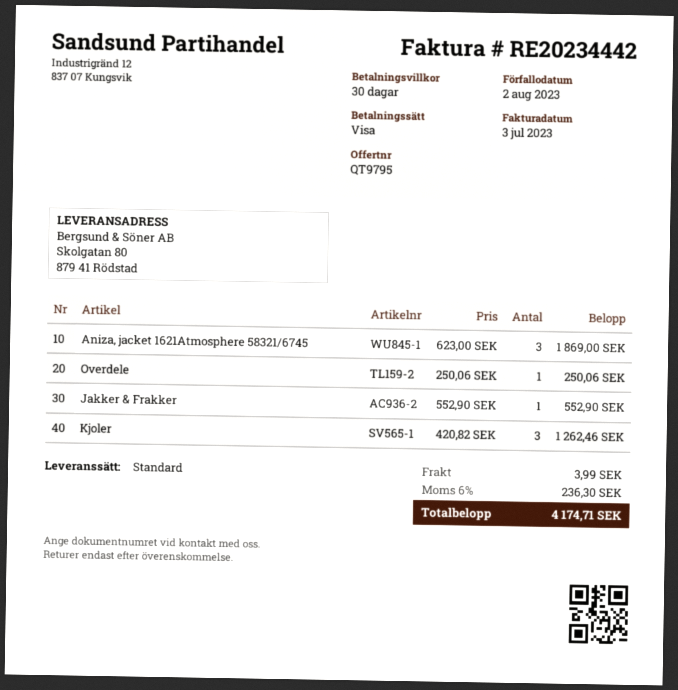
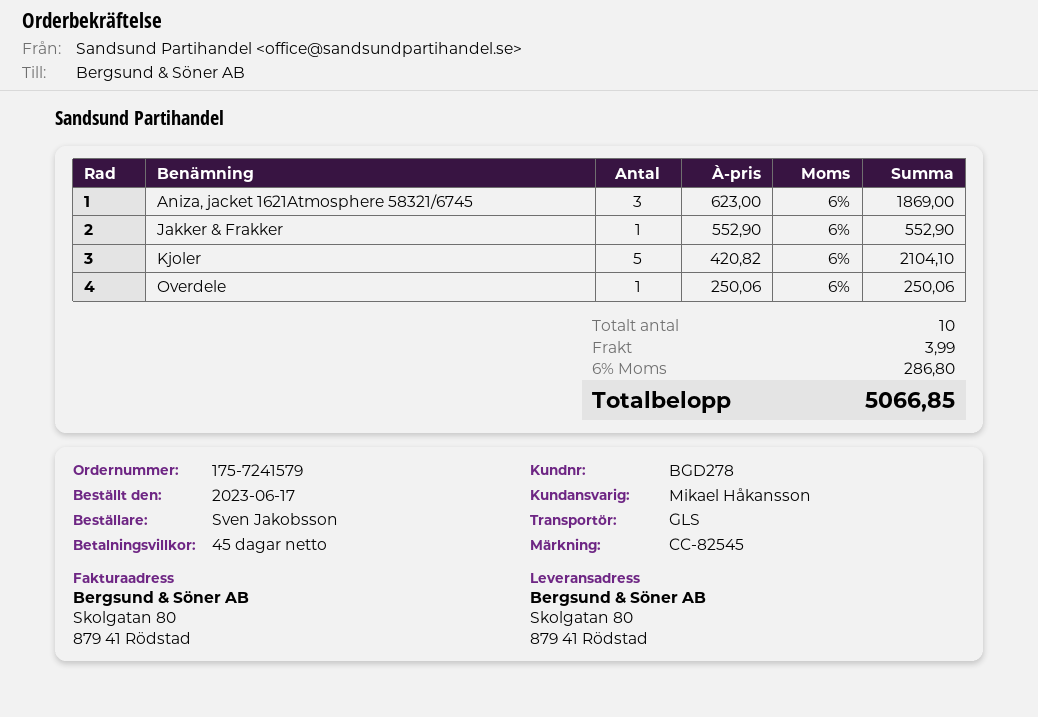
payment terms: 30 days -> 45 days
shipping method: standard -> GLS
Kjoler: 3 x 420.82 = 1262.46 -> 5 x 420.82 = 2104.10
tax: 6% = 236.30 -> 6% = 286.80
total: 4174.71 -> 5066.85

